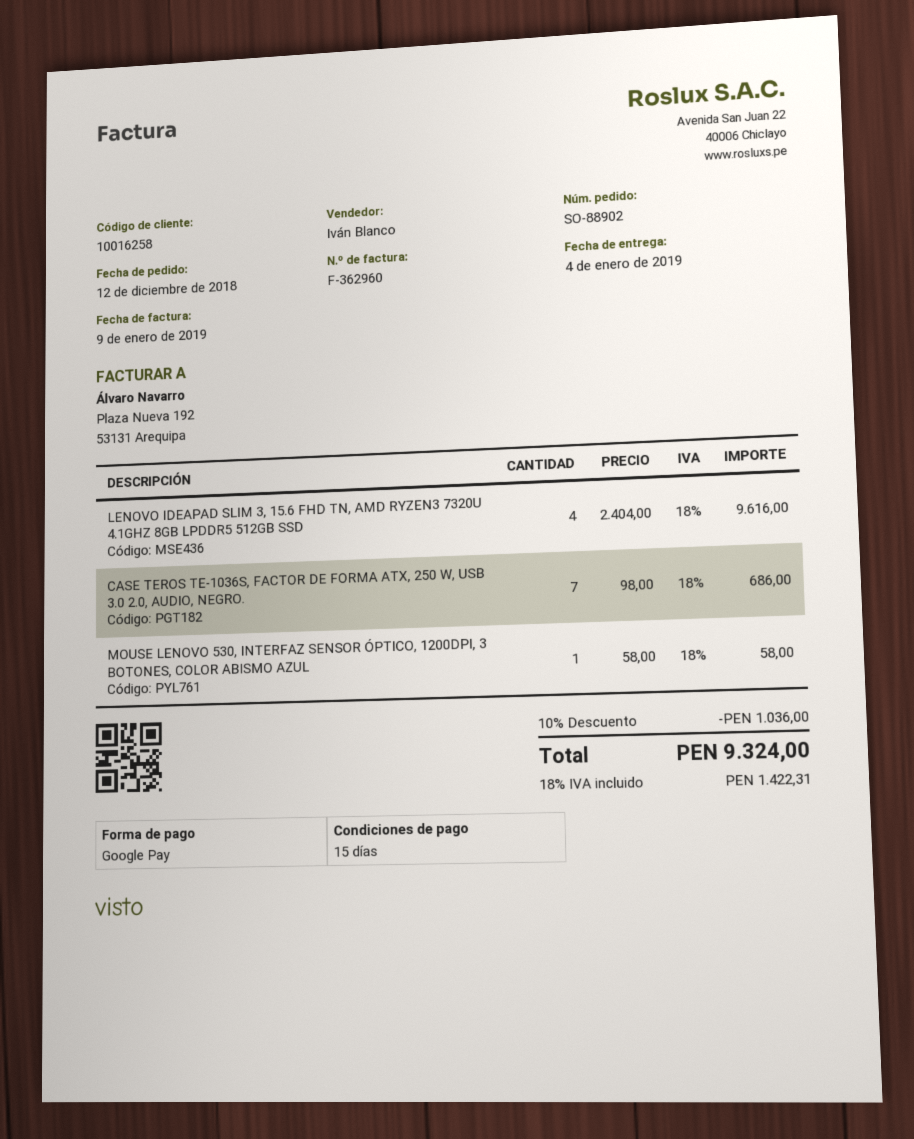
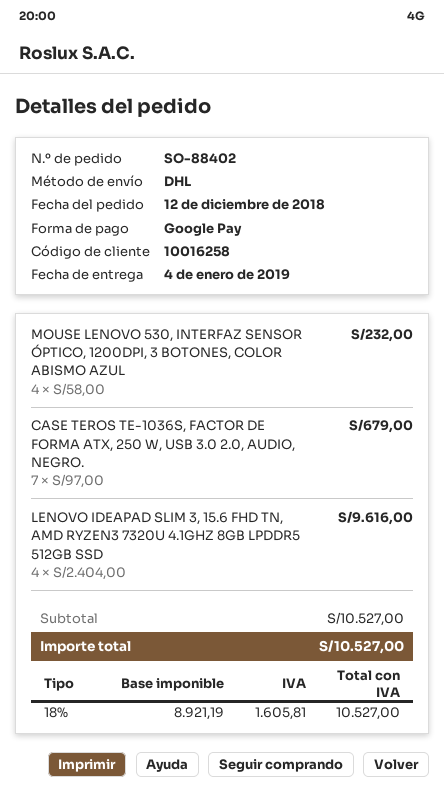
order number: SO-88902 -> SO-88402
CASE TEROS TE-1036S, FACTOR DE FORMA ATX, 250 W, USB 3.0 2.0, AUDIO, NEGRO.: 7 x 98.00 = 686.00 -> 7 x 97.00 = 679.00
MOUSE LENOVO 530, INTERFAZ SENSOR ÓPTICO, 1200DPI, 3 BOTONES, COLOR ABISMO AZUL: 1 x 58.00 = 58.00 -> 4 x 58.00 = 232.00
discount: 10% = 1036.00 -> none
tax: 18% = 1422.31 -> 18% = 1605.81
total: 9324.00 -> 10527.00

